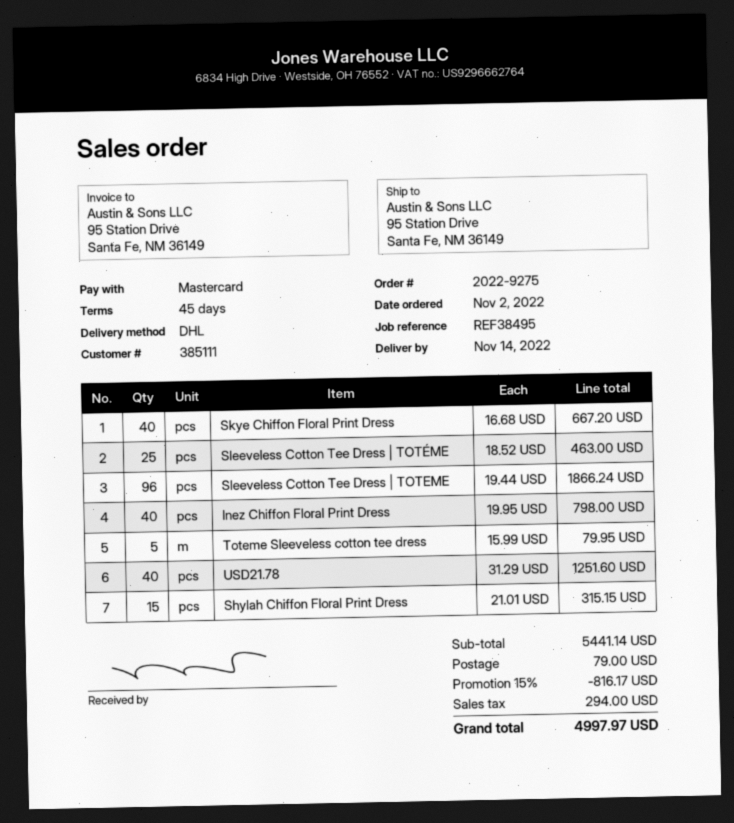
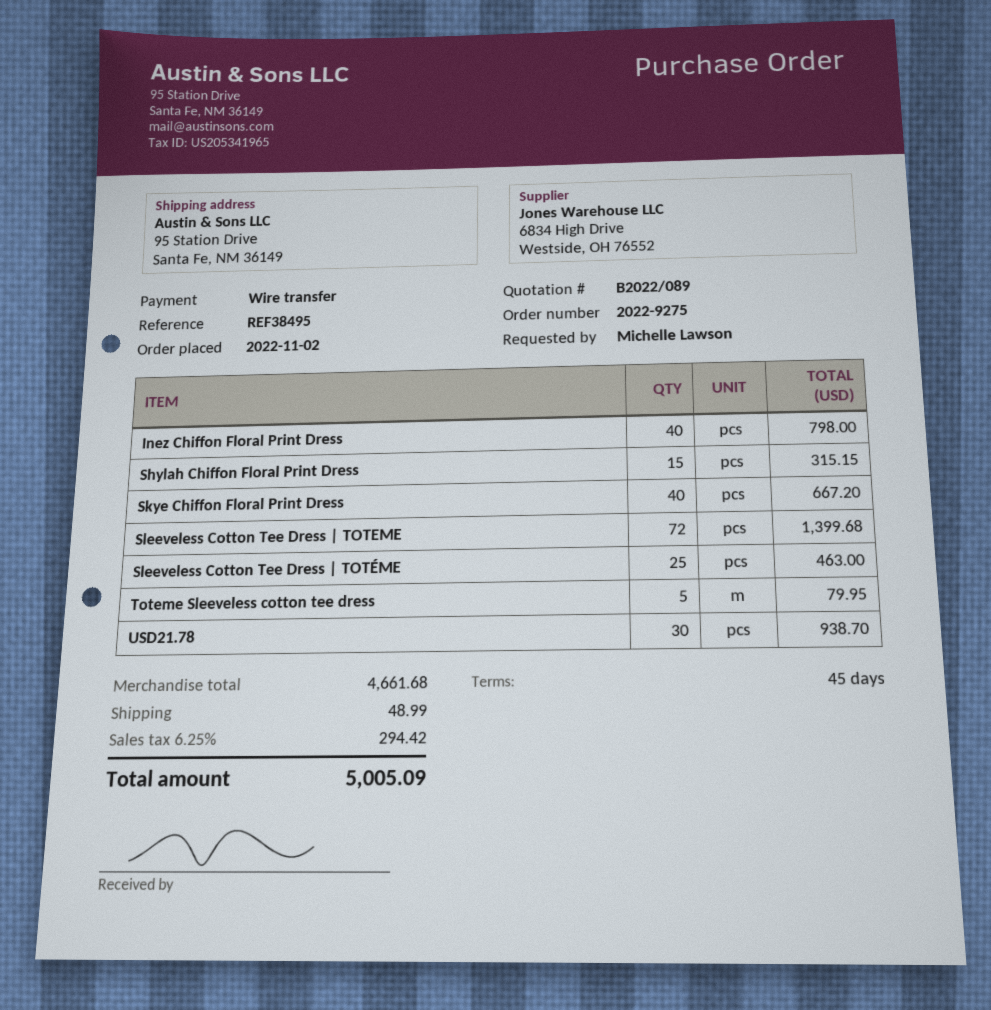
payment method: Mastercard -> bank transfer
Sleeveless Cotton Tee Dress | TOTEME: 96 for 1866.24 -> 72 for 1399.68
USD21.78: 40 for 1251.60 -> 30 for 938.70
subtotal: 5441.14 -> 4661.68
discount: 15% = 816.17 -> none
shipping: 79.00 -> 48.99
tax: 294.00 -> 294.42
total: 4997.97 -> 5005.09

